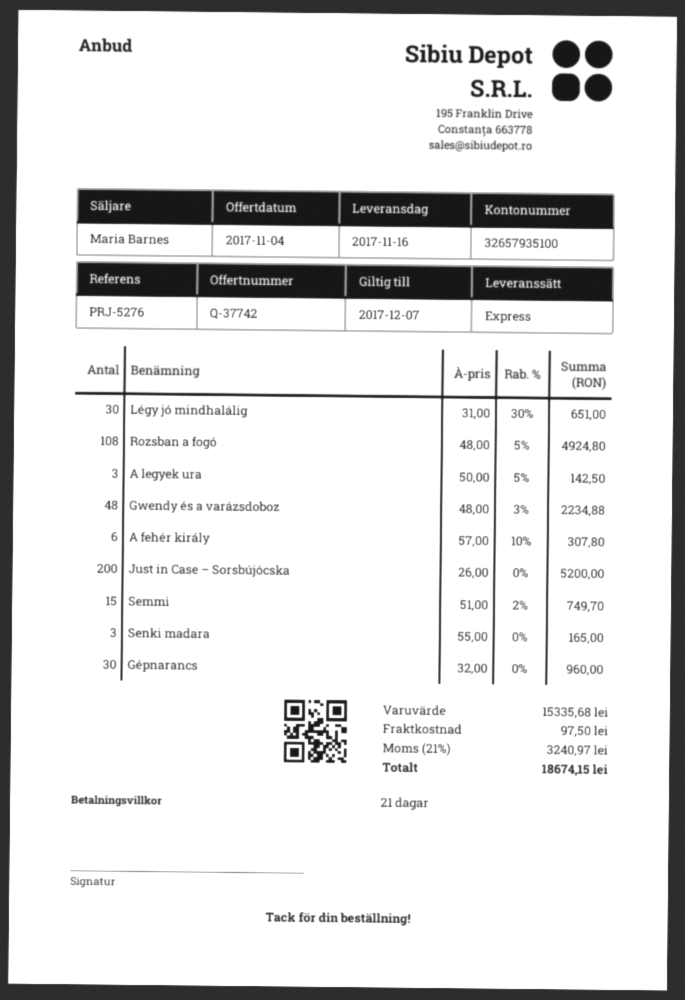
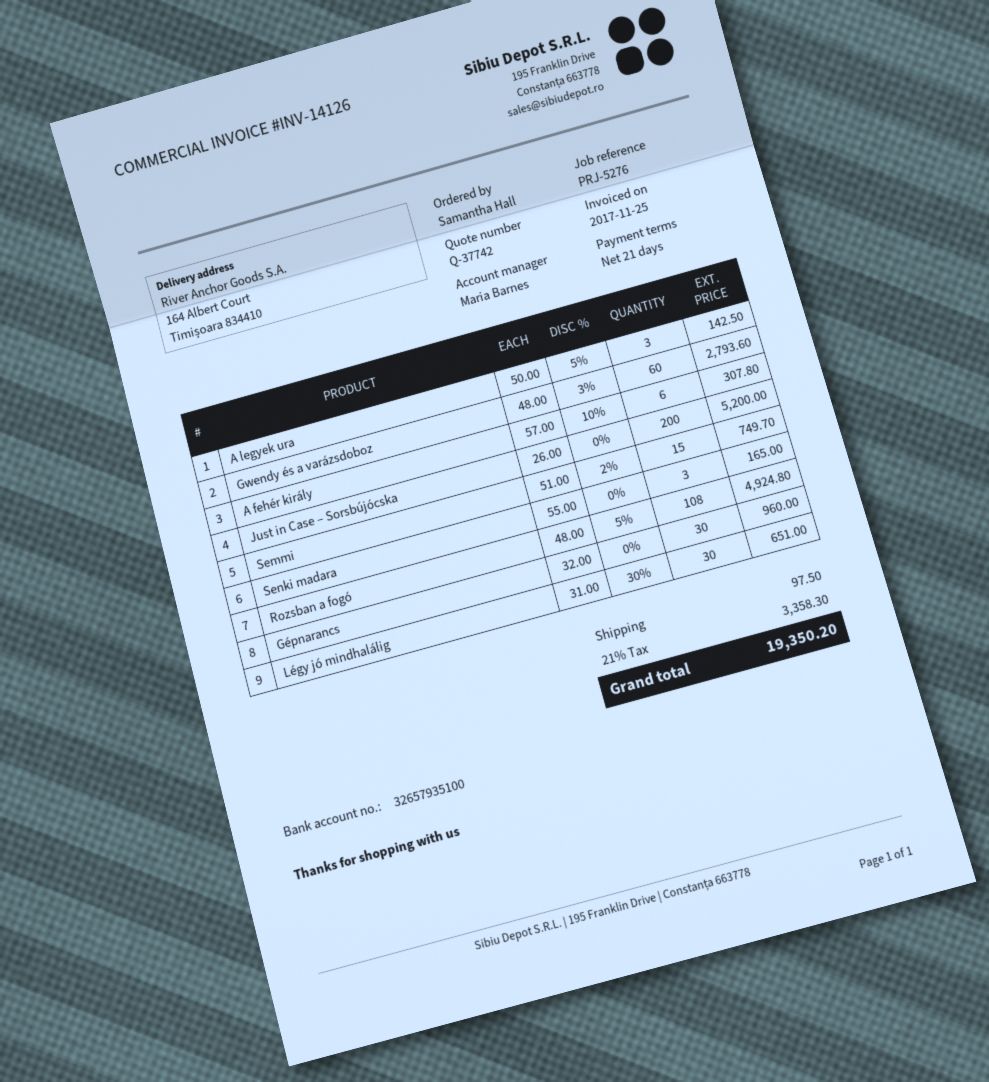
Gwendy és a varázsdoboz: 48 x 48.00 - 3% = 2234.88 -> 60 x 48.00 - 3% = 2793.60
tax: 21% = 3240.97 -> 21% = 3358.30
total: 18674.15 -> 19350.20

